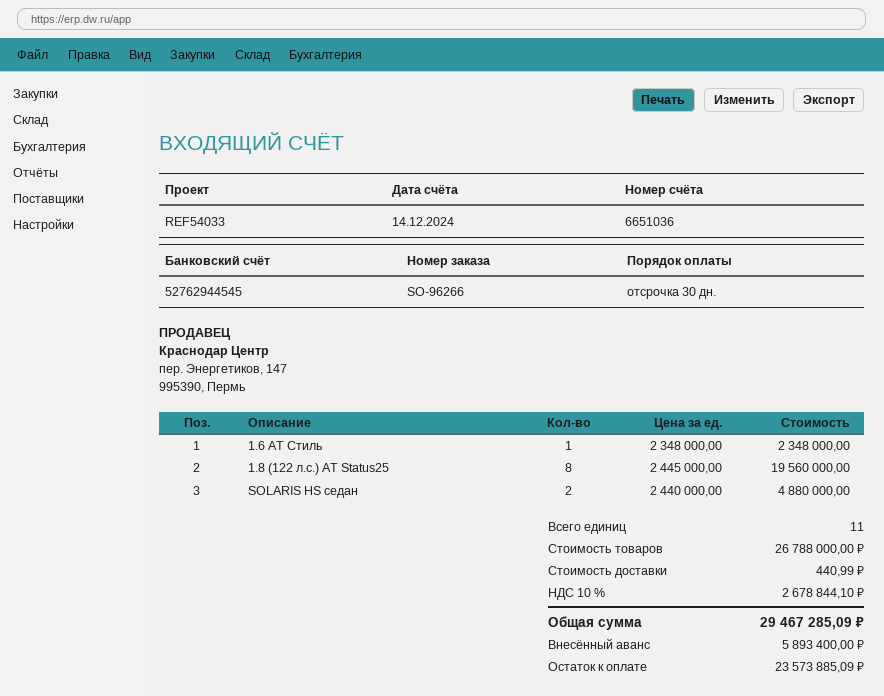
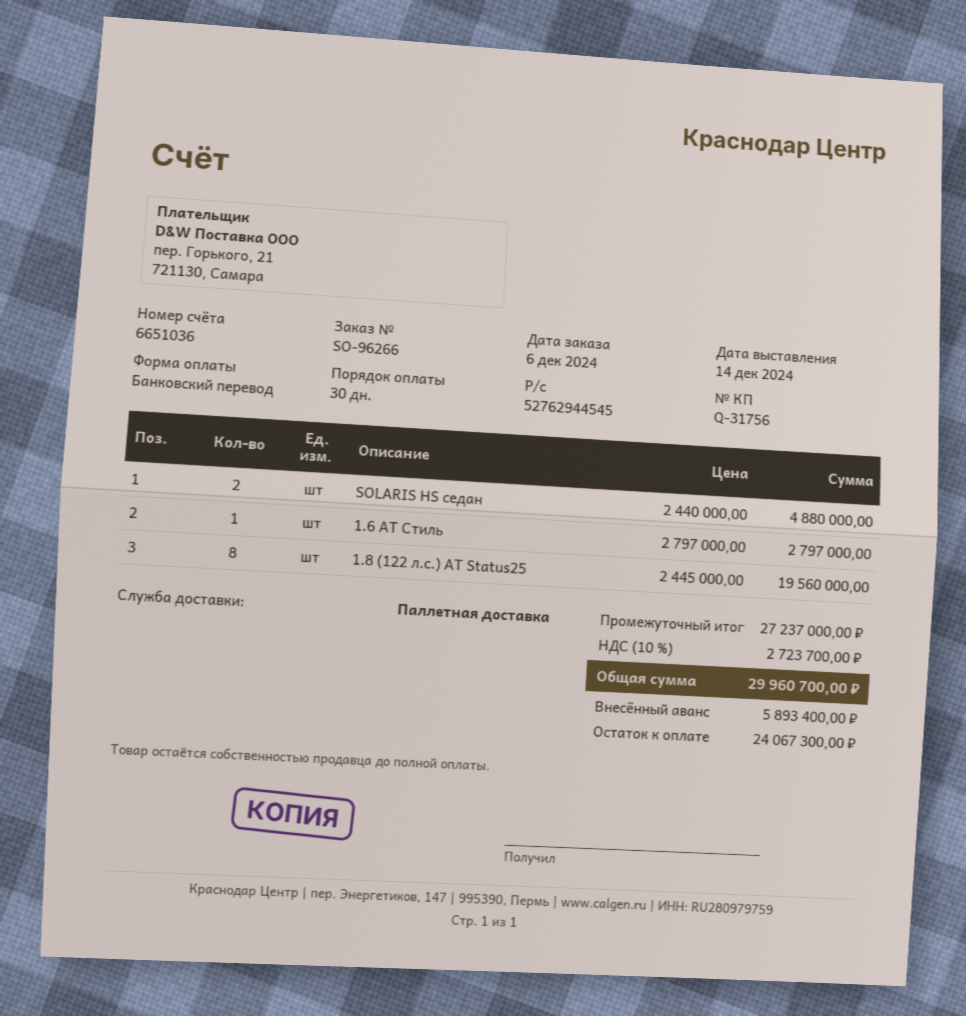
1.6 AT Стиль: 1 x 2348000.00 = 2348000.00 -> 1 x 2797000.00 = 2797000.00
subtotal: 26788000.00 -> 27237000.00
shipping: 440.99 -> none
tax: 10% = 2678844.10 -> 10% = 2723700.00
total: 29467285.09 -> 29960700.00
balance: 23573885.09 -> 24067300.00

